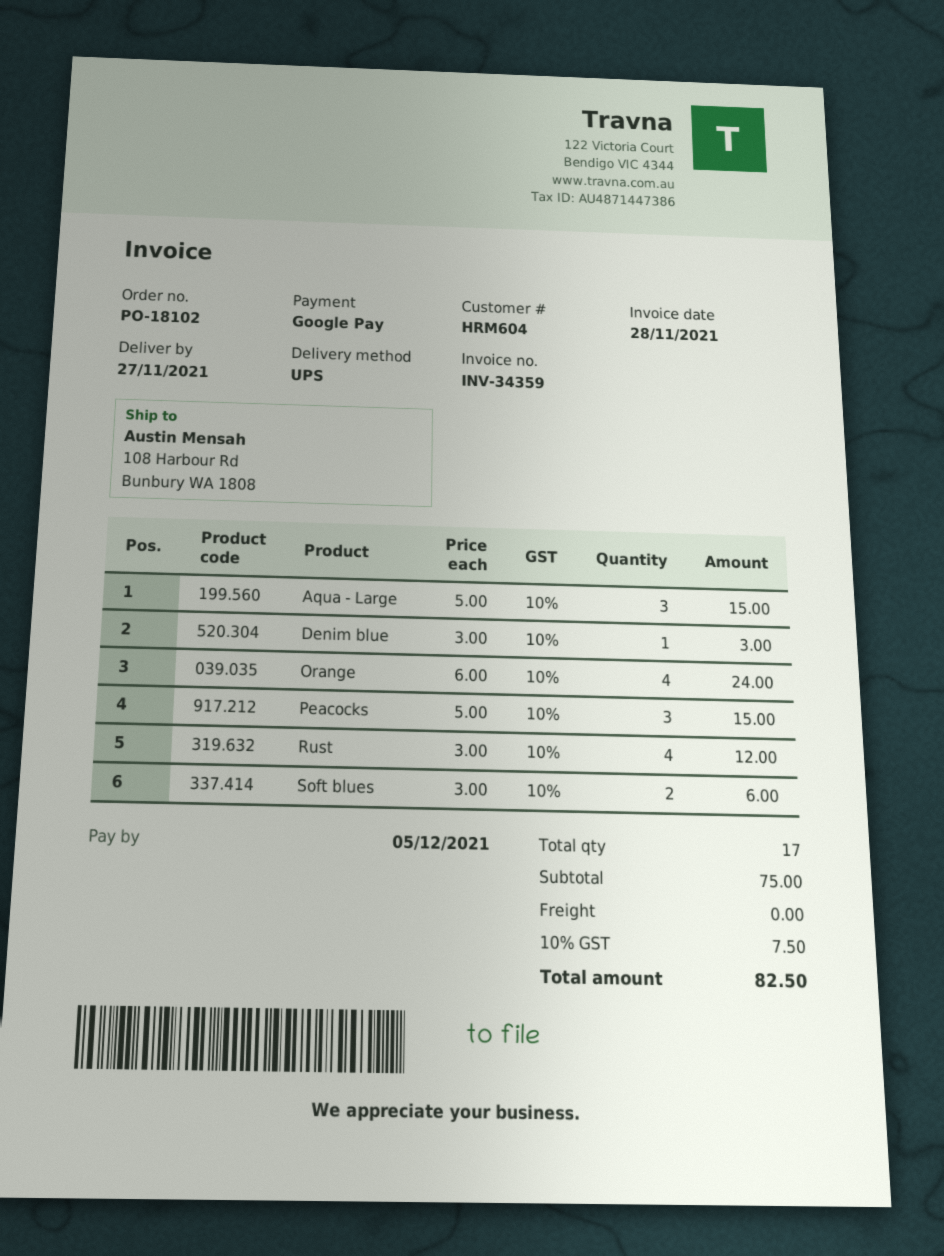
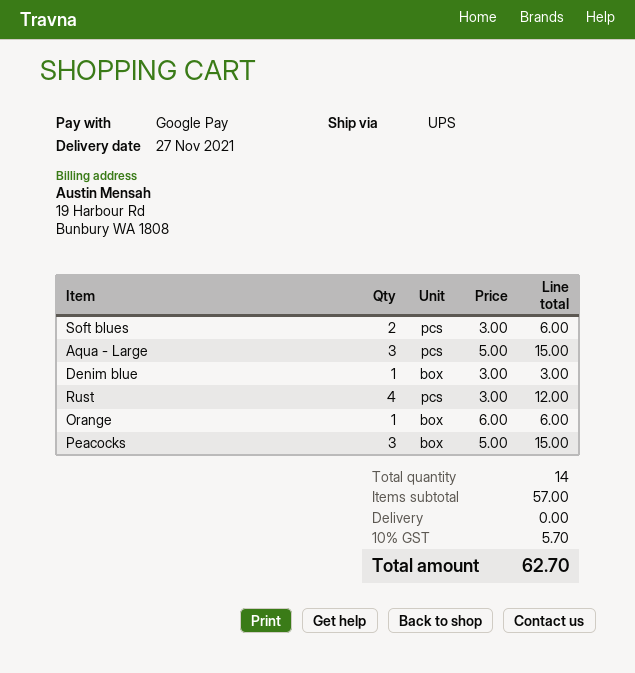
Orange: 4 x 6.00 = 24.00 -> 1 x 6.00 = 6.00
total quantity: 17 -> 14
subtotal: 75.00 -> 57.00
tax: 10% = 7.50 -> 10% = 5.70
total: 82.50 -> 62.70

